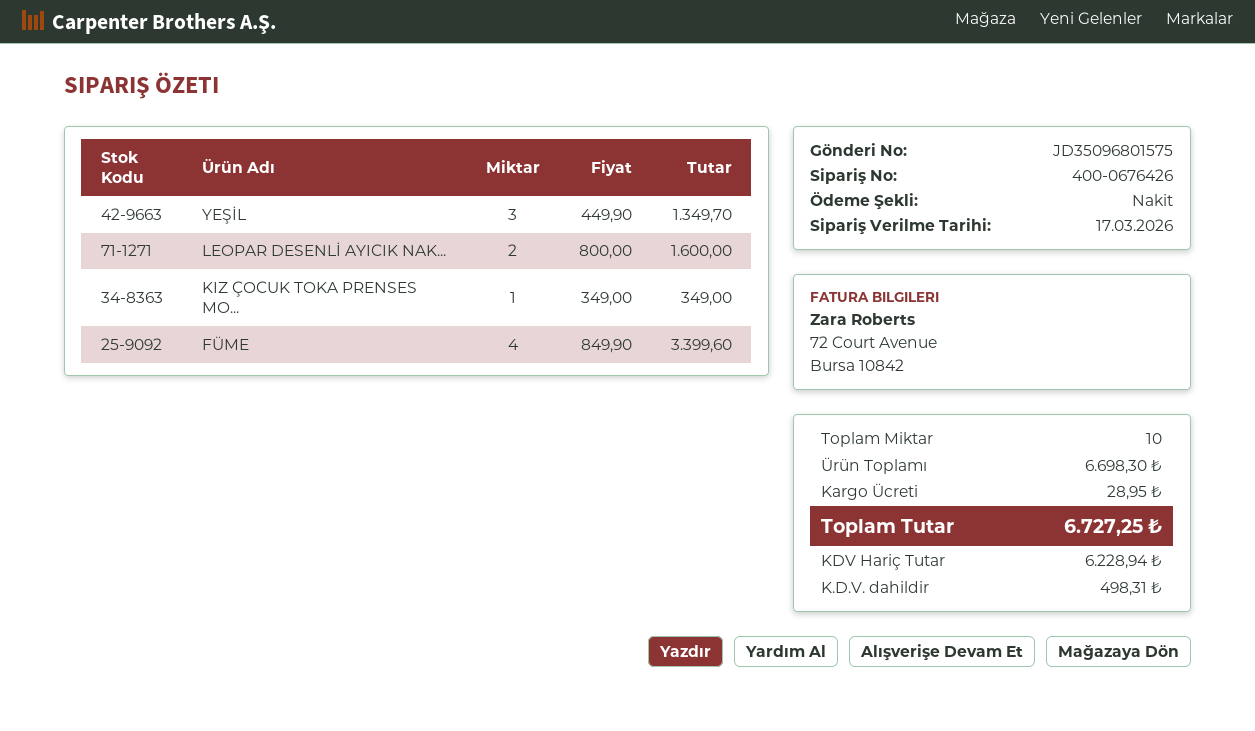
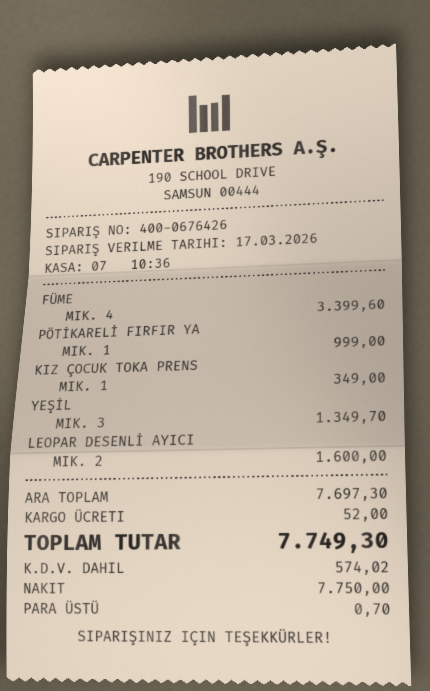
PÖTİKARELİ FIRFIR YA: none -> 1 for 999.00
subtotal: 6698.30 -> 7697.30
shipping: 28.95 -> 52.00
tax: 498.31 -> 574.02
total: 6727.25 -> 7749.30

